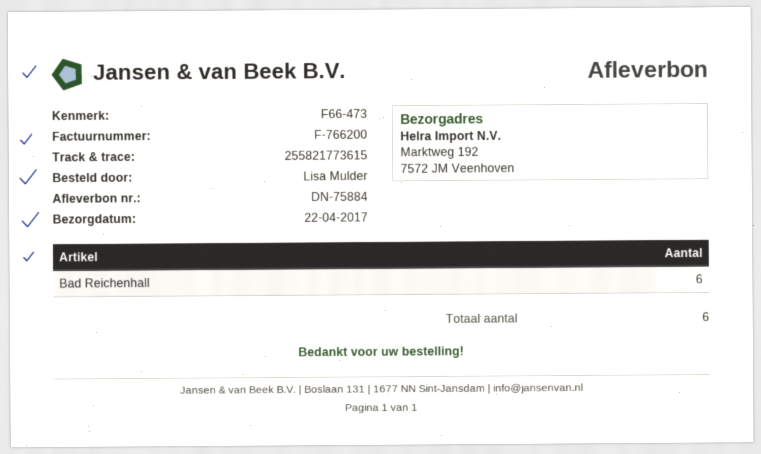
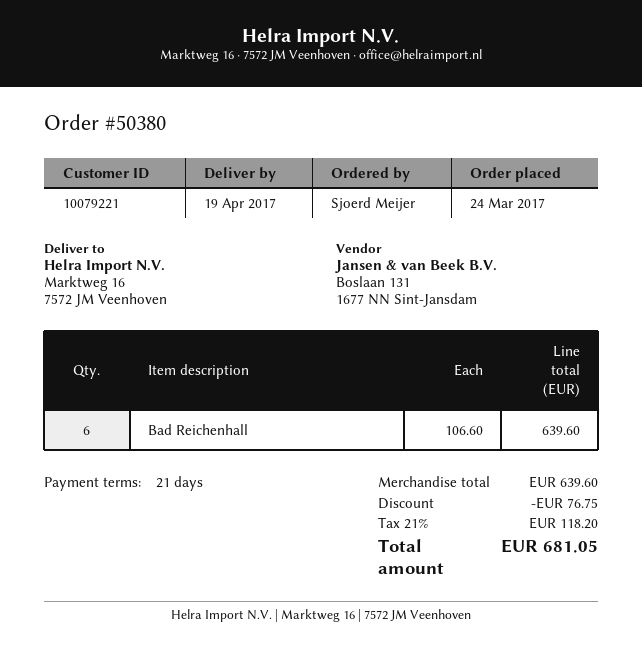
delivery date: 2017-04-22 -> 2017-04-19
ordered by: Lisa Mulder -> Sjoerd Meijer
ship to: Marktweg 192, 7572 JM Veenhoven -> Marktweg 16, 7572 JM Veenhoven

